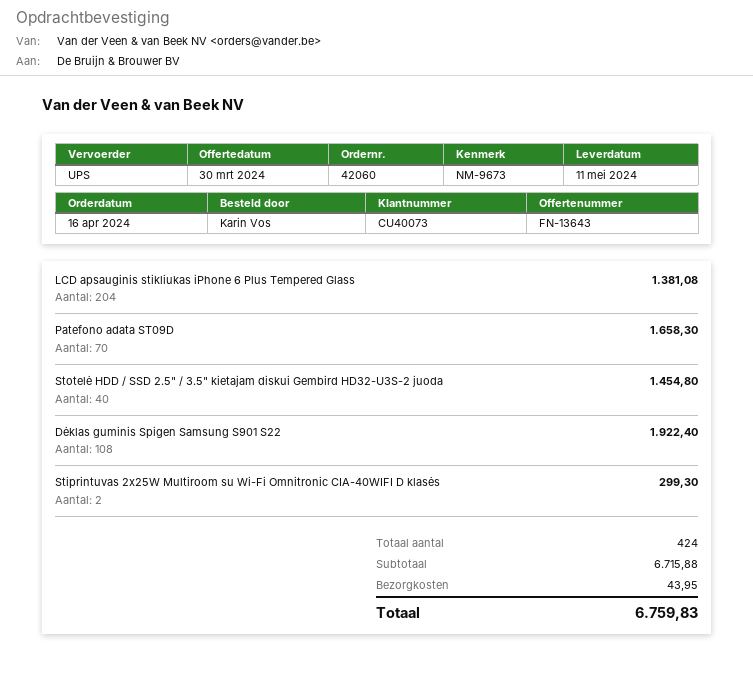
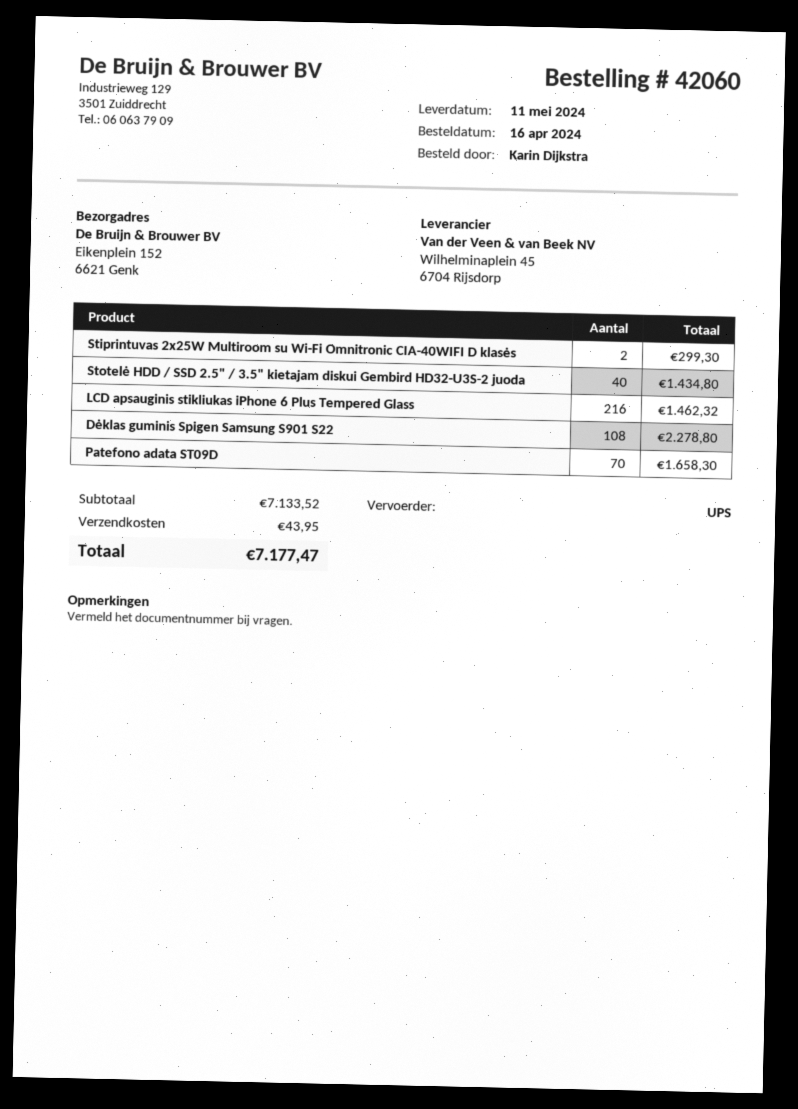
ordered by: Karin Vos -> Karin Dijkstra
LCD apsauginis stikliukas iPhone 6 Plus Tempered Glass: 204 for 1381.08 -> 216 for 1462.32
Stotelė HDD / SSD 2.5" / 3.5" kietajam diskui Gembird HD32-U3S-2 juoda: 40 for 1454.80 -> 40 for 1434.80
Dėklas guminis Spigen Samsung S901 S22: 108 for 1922.40 -> 108 for 2278.80
subtotal: 6715.88 -> 7133.52
total: 6759.83 -> 7177.47

